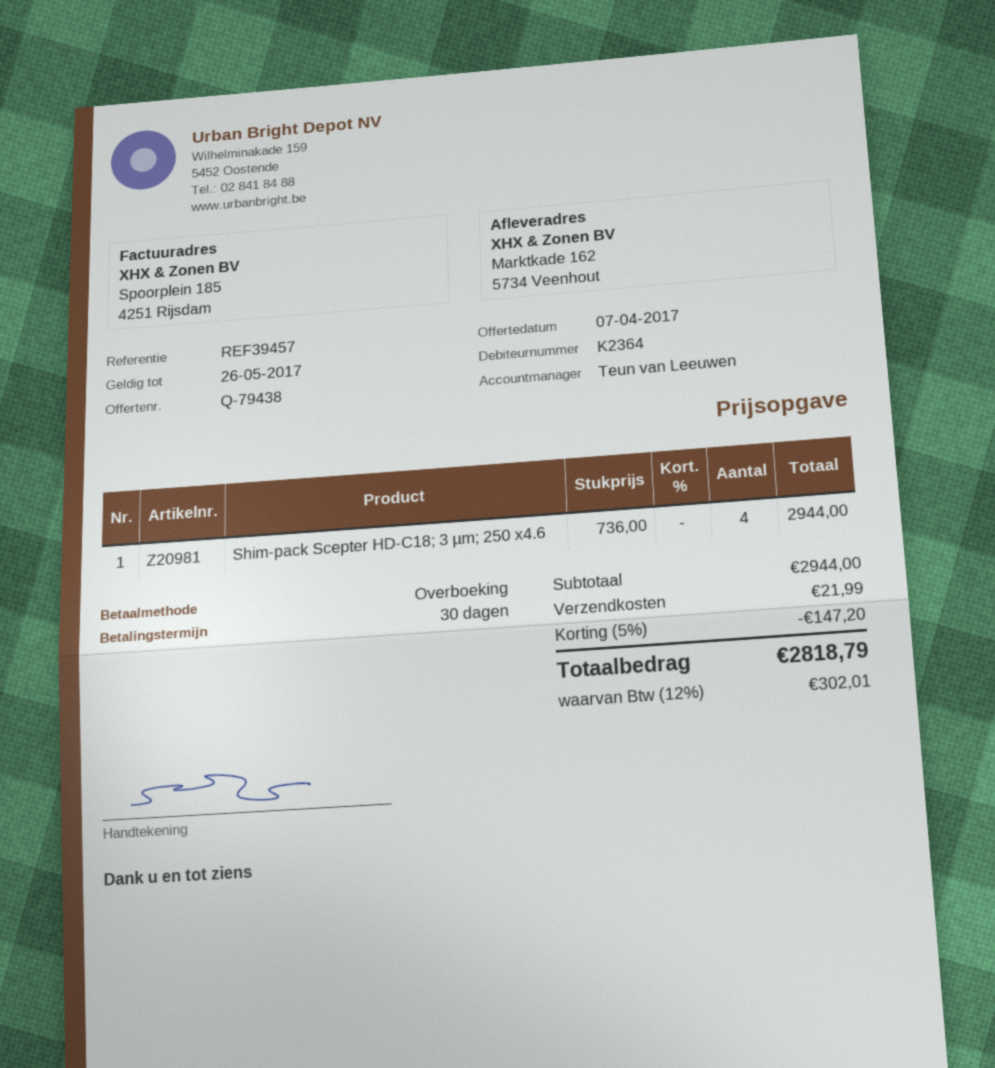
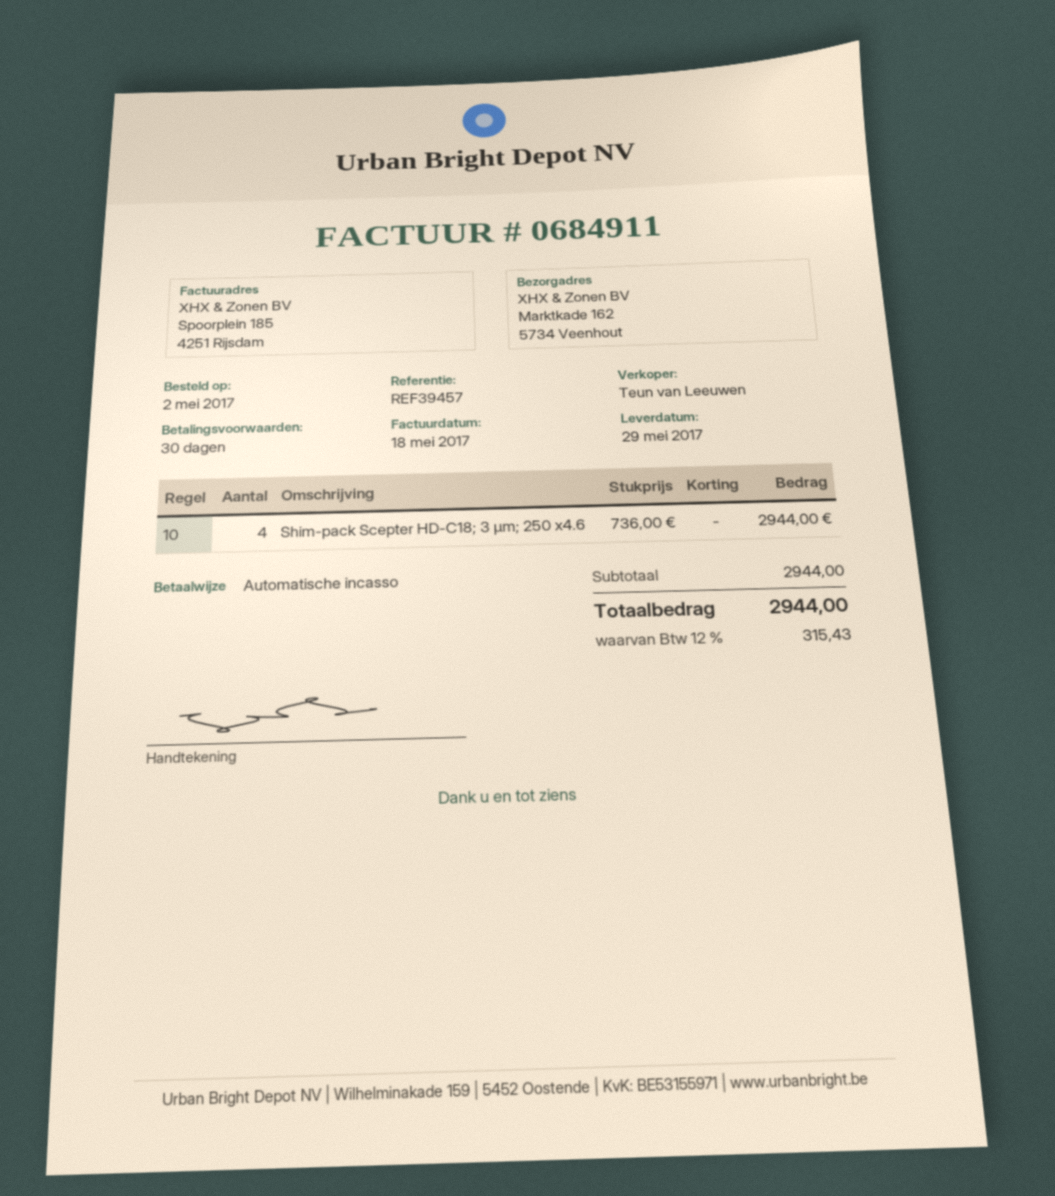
payment method: bank transfer -> direct debit
discount: 5% = 147.20 -> none
shipping: 21.99 -> none
tax: 12% = 302.01 -> 12% = 315.43
total: 2818.79 -> 2944.00

